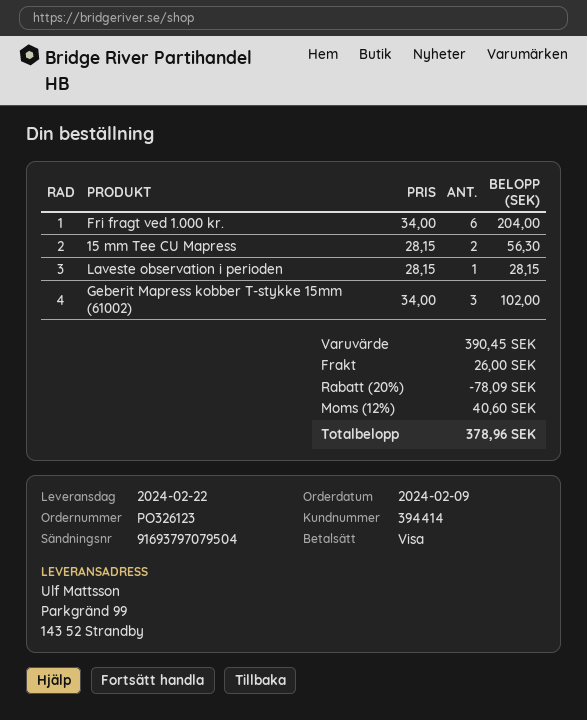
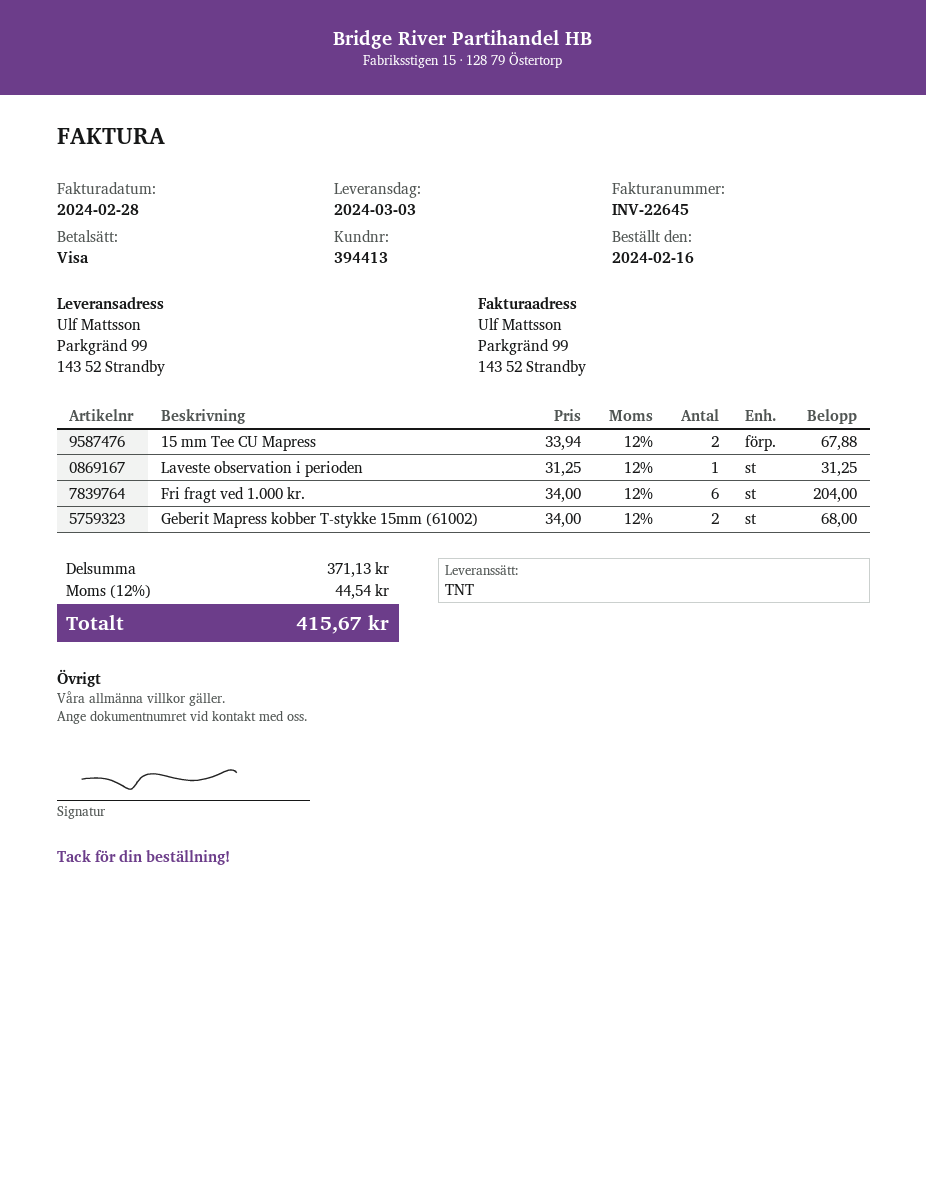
order date: 2024-02-09 -> 2024-02-16
delivery date: 2024-02-22 -> 2024-03-03
customer number: 394414 -> 394413
15 mm Tee CU Mapress: 2 x 28.15 = 56.30 -> 2 x 33.94 = 67.88
Laveste observation i perioden: 1 x 28.15 = 28.15 -> 1 x 31.25 = 31.25
Geberit Mapress kobber T-stykke 15mm (61002): 3 x 34.00 = 102.00 -> 2 x 34.00 = 68.00
subtotal: 390.45 -> 371.13
discount: 20% = 78.09 -> none
shipping: 26.00 -> none
tax: 12% = 40.60 -> 12% = 44.54
total: 378.96 -> 415.67

